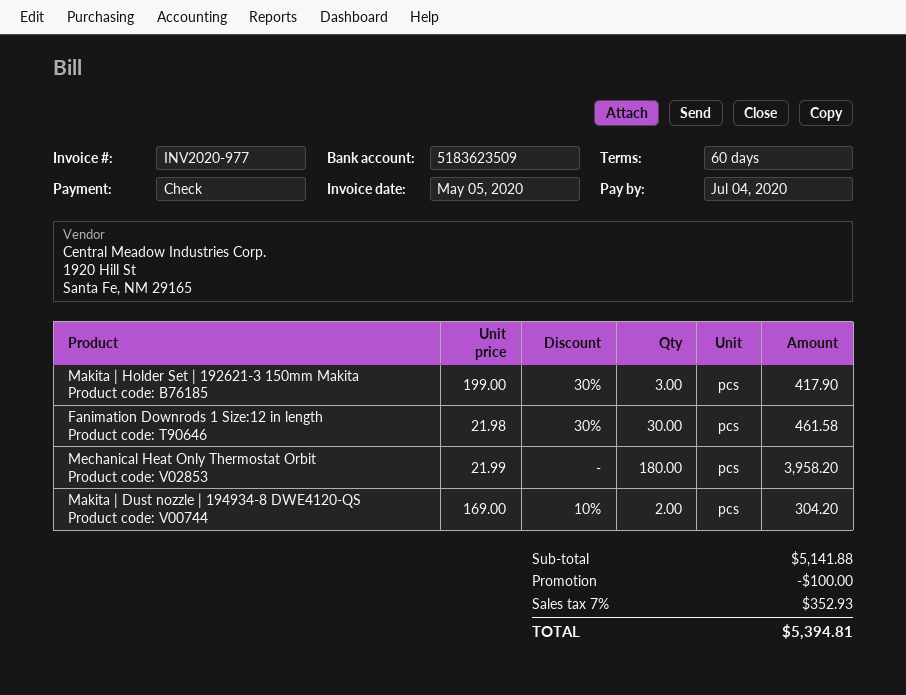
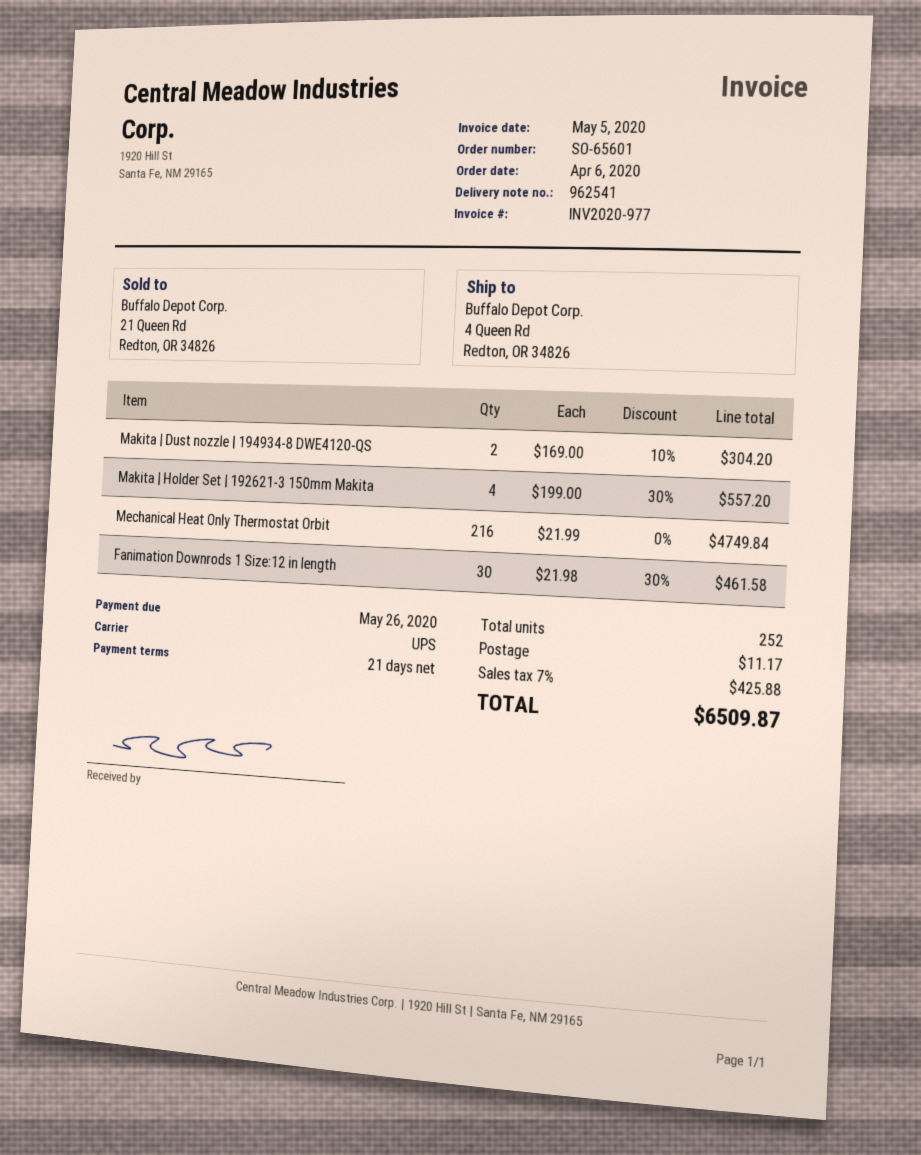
payment terms: 60 days -> 21 days
due date: 2020-07-04 -> 2020-05-26
Makita | Holder Set | 192621-3 150mm Makita: 3 x 199.00 - 30% = 417.90 -> 4 x 199.00 - 30% = 557.20
Mechanical Heat Only Thermostat Orbit: 180 x 21.99 = 3958.20 -> 216 x 21.99 = 4749.84
discount: 100.00 -> none
shipping: none -> 11.17
tax: 7% = 352.93 -> 7% = 425.88
total: 5394.81 -> 6509.87

